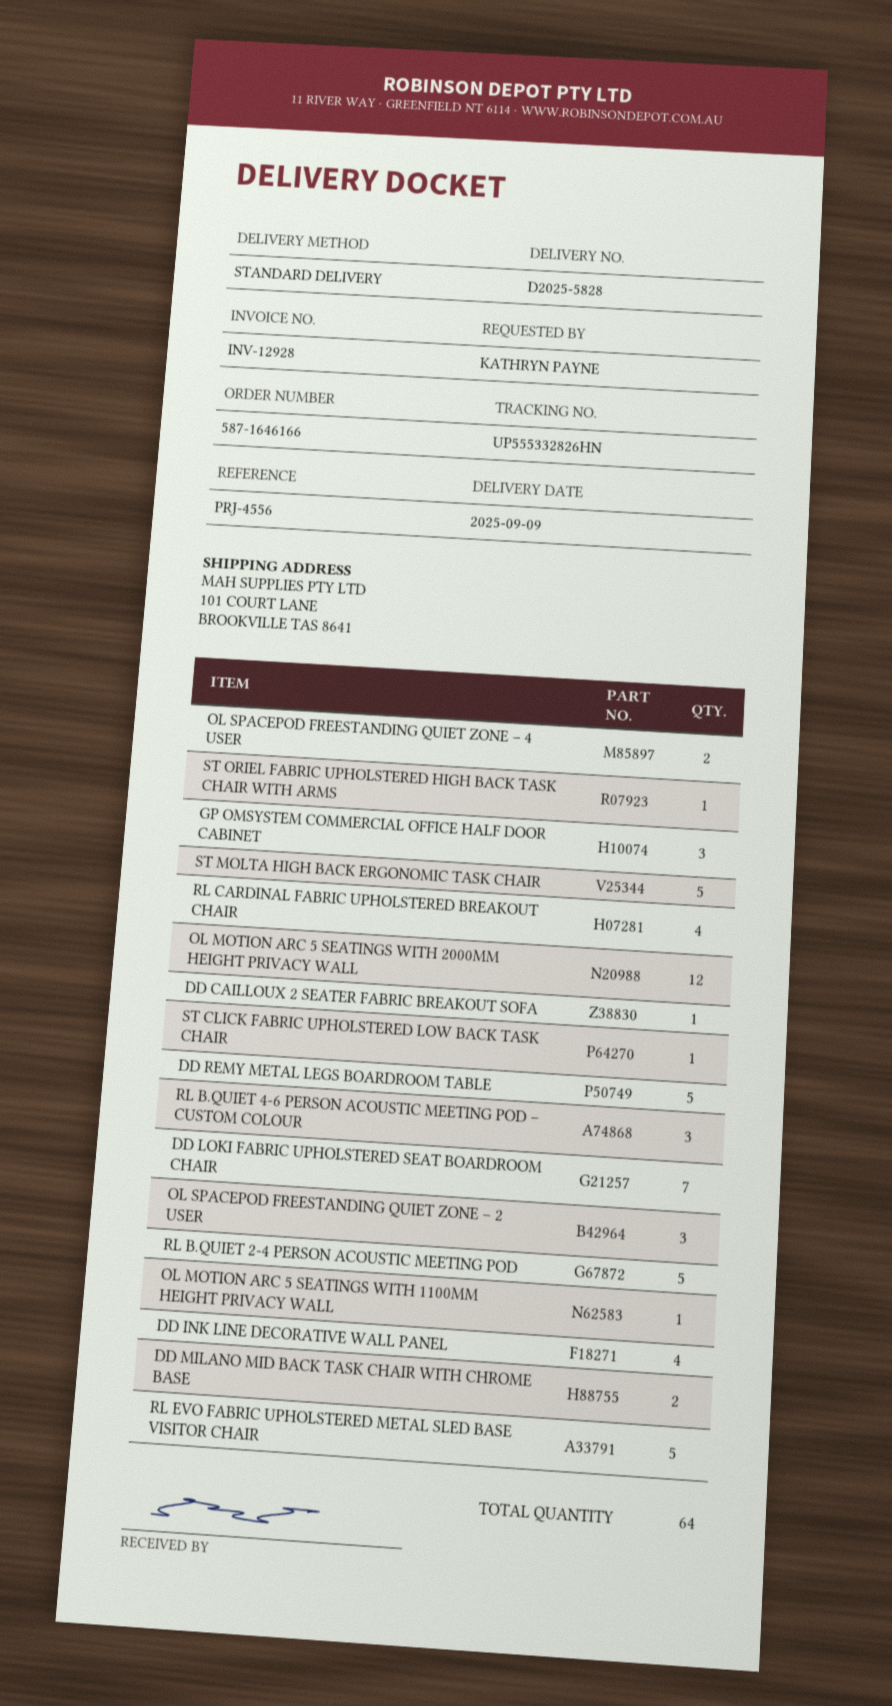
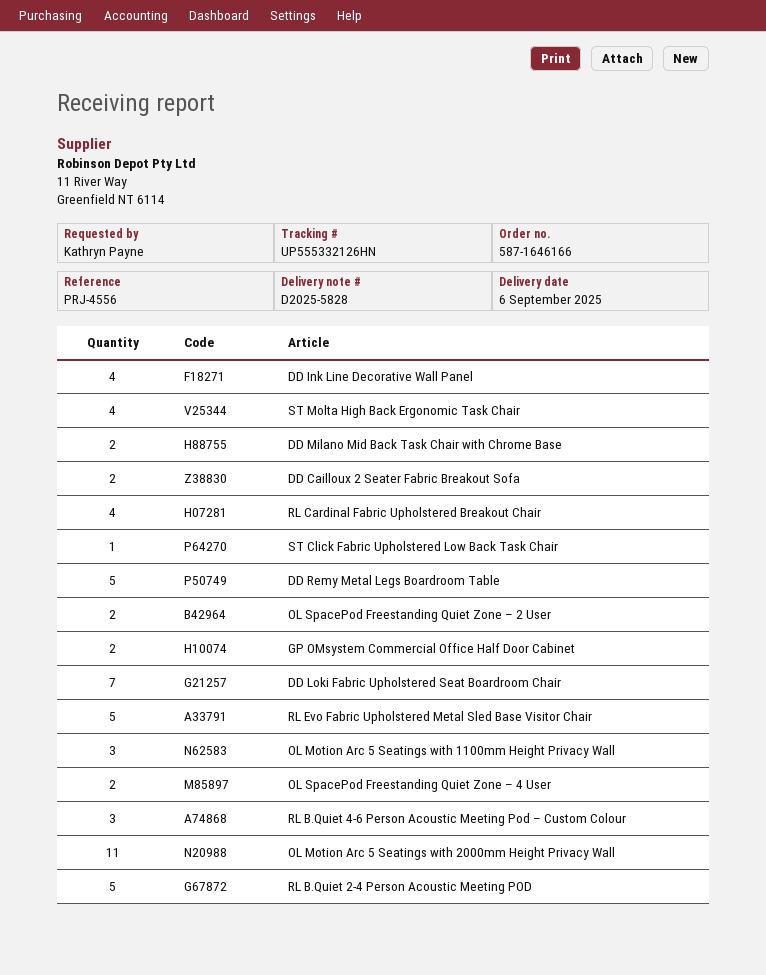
delivery date: 2025-09-09 -> 2025-09-06
tracking number: UP555332826HN -> UP555332126HN
ST ORIEL FABRIC UPHOLSTERED HIGH BACK TASK CHAIR WITH ARMS: 1 -> none
GP OMSYSTEM COMMERCIAL OFFICE HALF DOOR CABINET: 3 -> 2
ST MOLTA HIGH BACK ERGONOMIC TASK CHAIR: 5 -> 4
OL MOTION ARC 5 SEATINGS WITH 2000MM HEIGHT PRIVACY WALL: 12 -> 11
DD CAILLOUX 2 SEATER FABRIC BREAKOUT SOFA: 1 -> 2
OL SPACEPOD FREESTANDING QUIET ZONE – 2 USER: 3 -> 2
OL MOTION ARC 5 SEATINGS WITH 1100MM HEIGHT PRIVACY WALL: 1 -> 3

